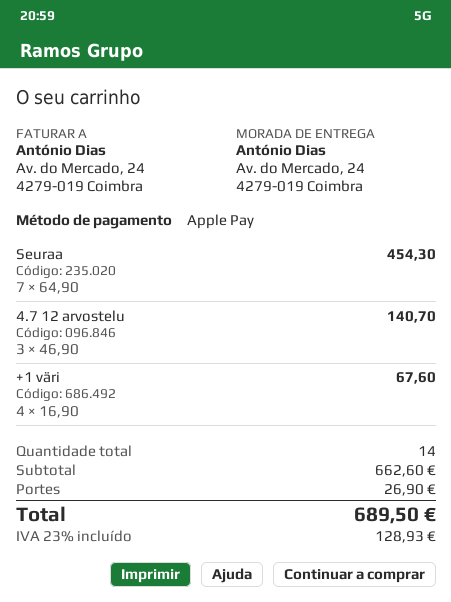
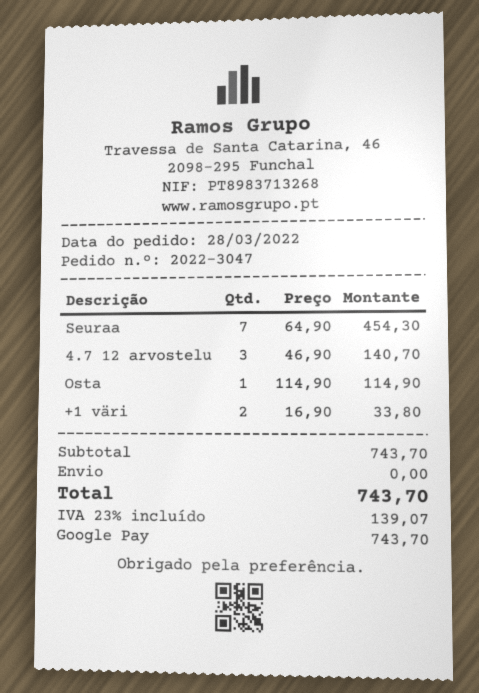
payment method: Apple Pay -> Google Pay
+1 väri: 4 x 16.90 = 67.60 -> 2 x 16.90 = 33.80
Osta: none -> 1 x 114.90 = 114.90
subtotal: 662.60 -> 743.70
shipping: 26.90 -> 0.00
tax: 23% = 128.93 -> 23% = 139.07
total: 689.50 -> 743.70

